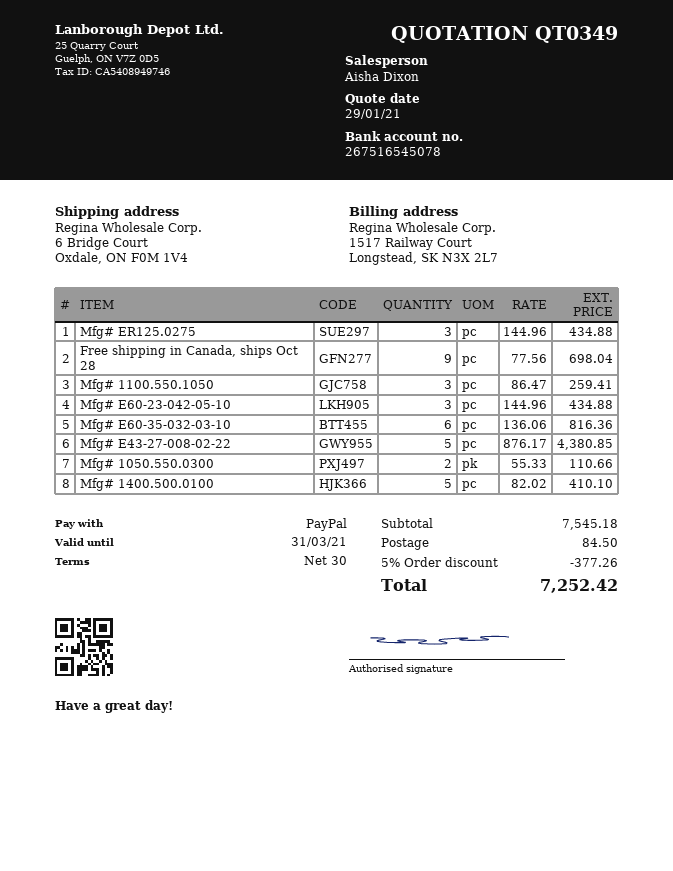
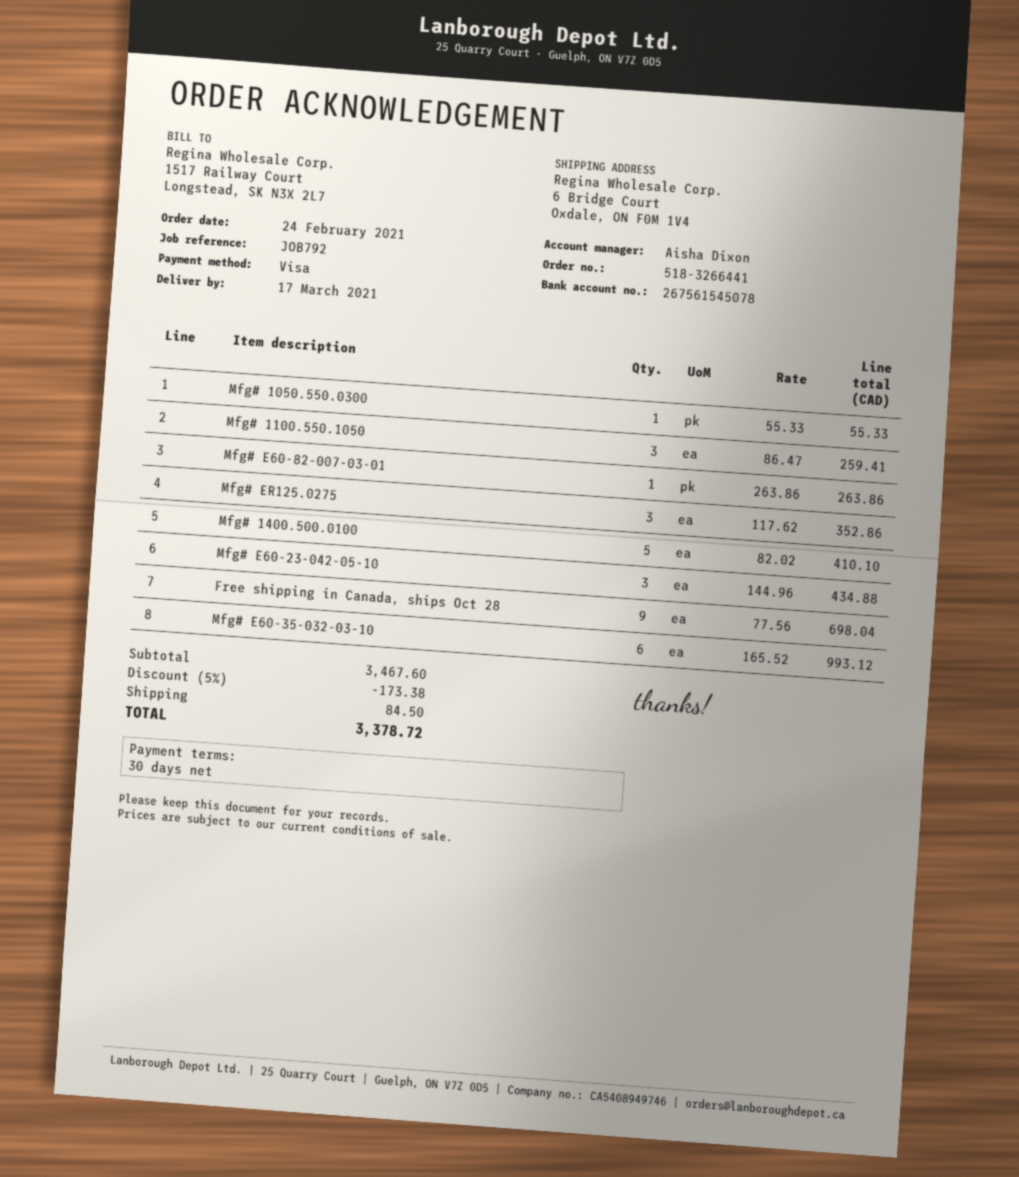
payment method: PayPal -> Visa
bank account: 267516545078 -> 267561545078
Mfg# ER125.0275: 3 x 144.96 = 434.88 -> 3 x 117.62 = 352.86
Mfg# E60-35-032-03-10: 6 x 136.06 = 816.36 -> 6 x 165.52 = 993.12
Mfg# E43-27-008-02-22: 5 x 876.17 = 4380.85 -> none
Mfg# 1050.550.0300: 2 x 55.33 = 110.66 -> 1 x 55.33 = 55.33
Mfg# E60-82-007-03-01: none -> 1 x 263.86 = 263.86
subtotal: 7545.18 -> 3467.60
discount: 5% = 377.26 -> 5% = 173.38
total: 7252.42 -> 3378.72

